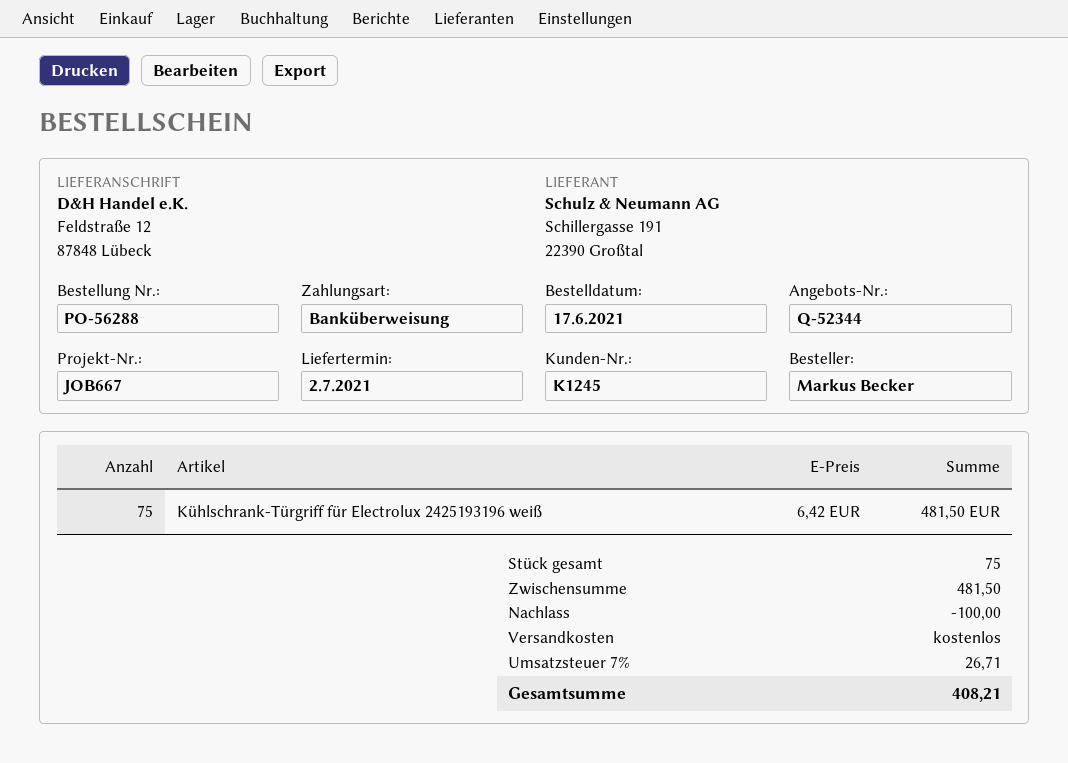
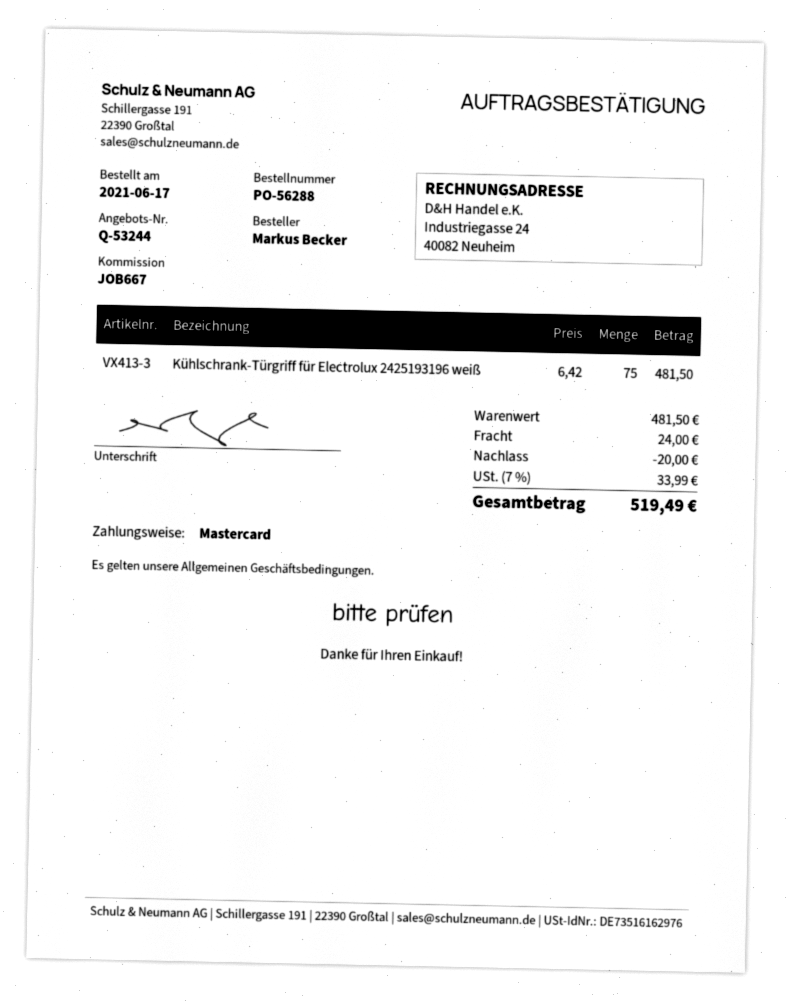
quote number: Q-52344 -> Q-53244
payment method: bank transfer -> Mastercard
discount: 100.00 -> 20.00
shipping: 0.00 -> 24.00
tax: 7% = 26.71 -> 7% = 33.99
total: 408.21 -> 519.49

